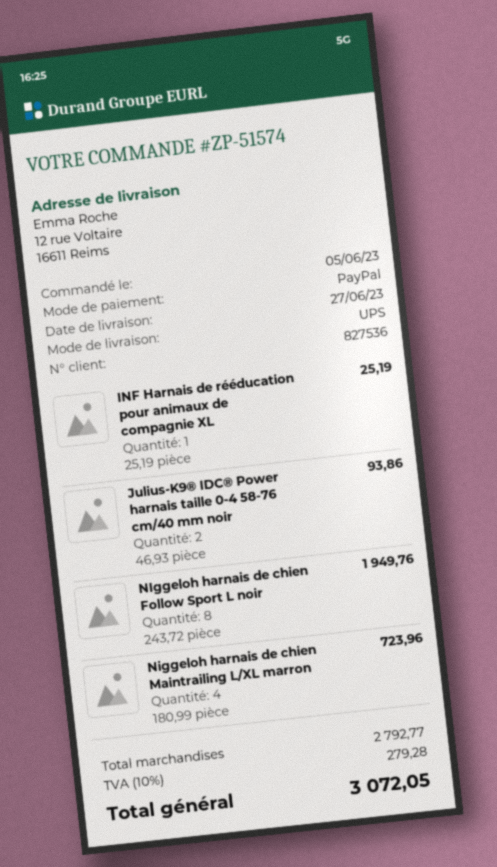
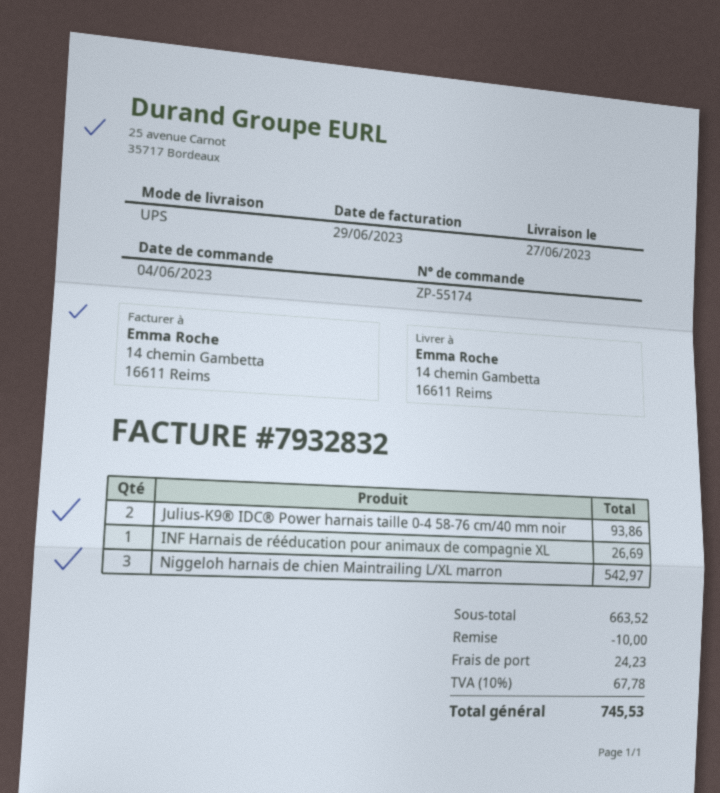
order number: ZP-51574 -> ZP-55174
order date: 2023-06-05 -> 2023-06-04
ship to: 12 rue Voltaire, 16611 Reims -> 14 chemin Gambetta, 16611 Reims
INF Harnais de rééducation pour animaux de compagnie XL: 1 for 25.19 -> 1 for 26.69
NIggeloh harnais de chien Follow Sport L noir: 8 for 1949.76 -> none
Niggeloh harnais de chien Maintrailing L/XL marron: 4 for 723.96 -> 3 for 542.97
subtotal: 2792.77 -> 663.52
discount: none -> 10.00
shipping: none -> 24.23
tax: 10% = 279.28 -> 10% = 67.78
total: 3072.05 -> 745.53

